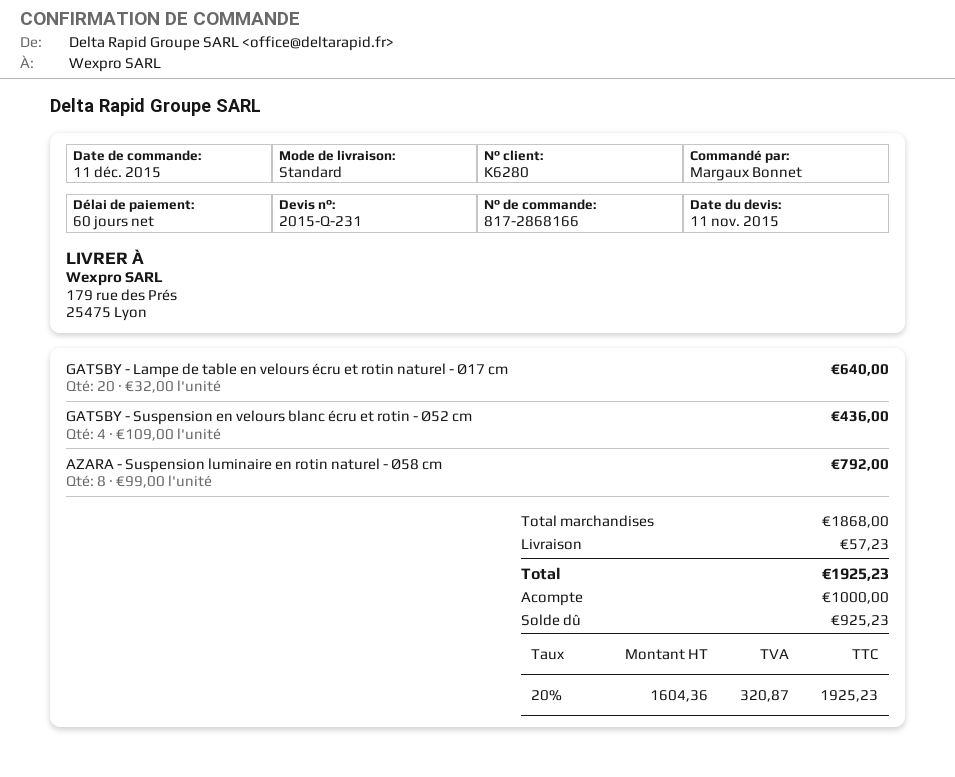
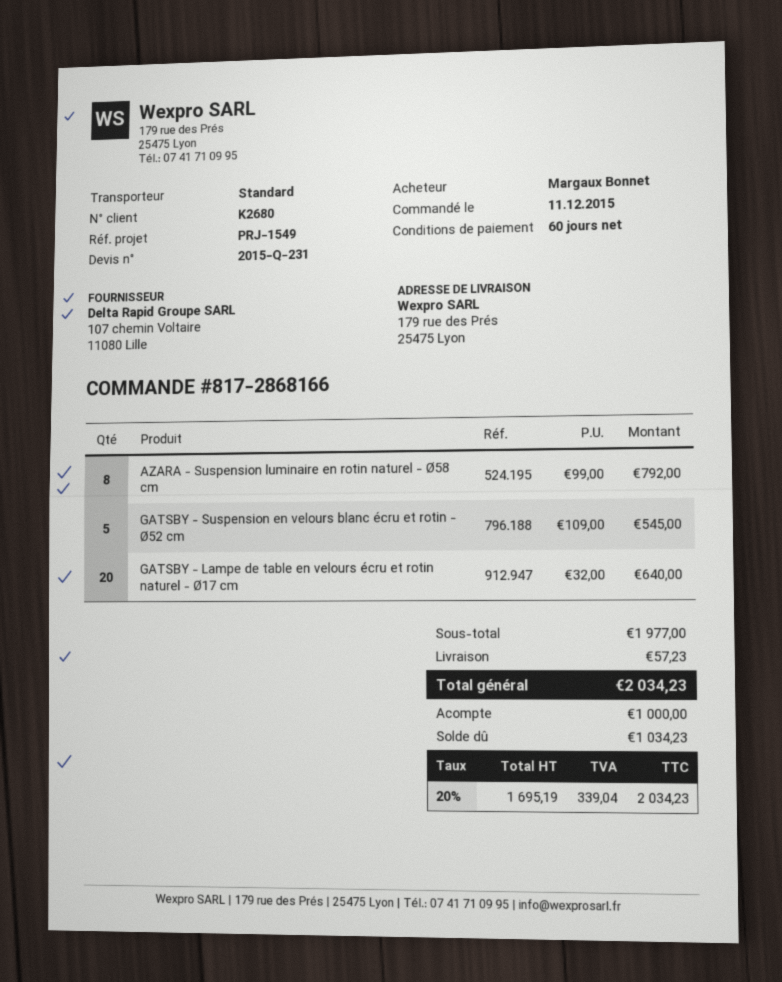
customer number: K6280 -> K2680
GATSBY - Suspension en velours blanc écru et rotin - Ø52 cm: 4 x 109.00 = 436.00 -> 5 x 109.00 = 545.00
subtotal: 1868.00 -> 1977.00
net: 1604.36 -> 1695.19
tax: 20% = 320.87 -> 20% = 339.04
total: 1925.23 -> 2034.23
balance: 925.23 -> 1034.23

